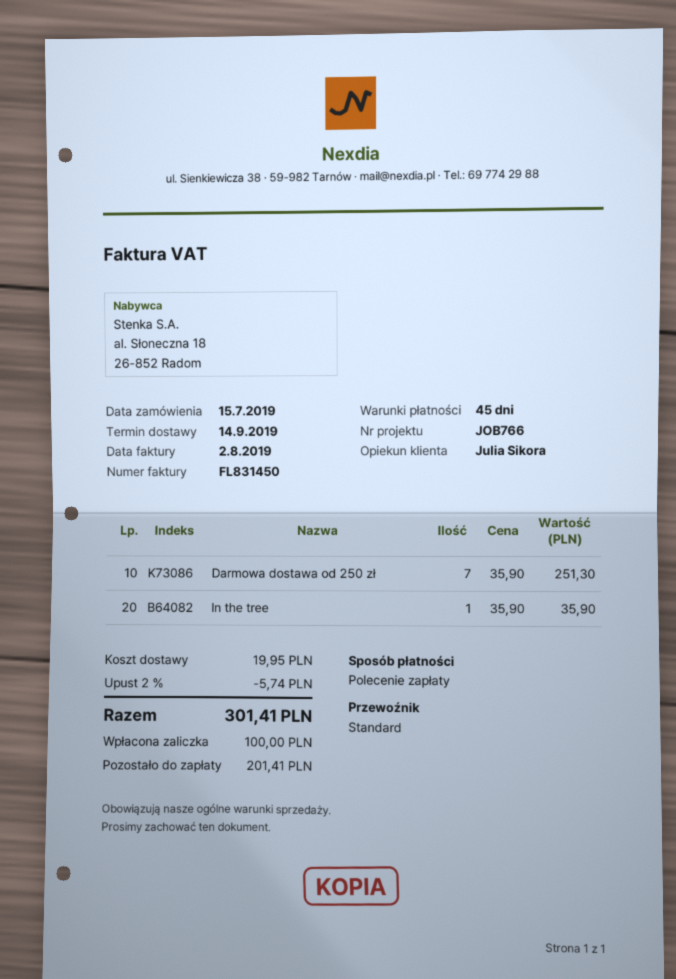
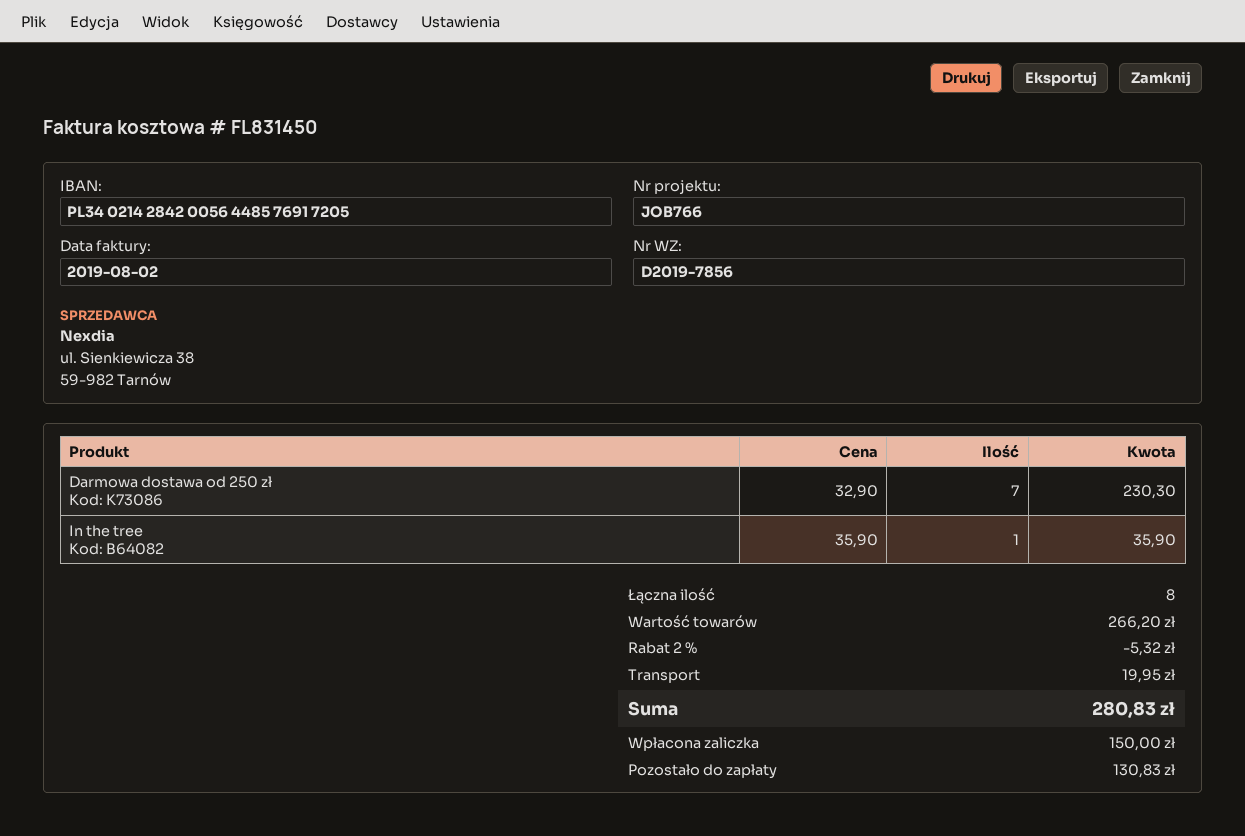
Darmowa dostawa od 250 zł: 7 x 35.90 = 251.30 -> 7 x 32.90 = 230.30
discount: 2% = 5.74 -> 2% = 5.32
total: 301.41 -> 280.83
deposit: 100.00 -> 150.00
balance: 201.41 -> 130.83

